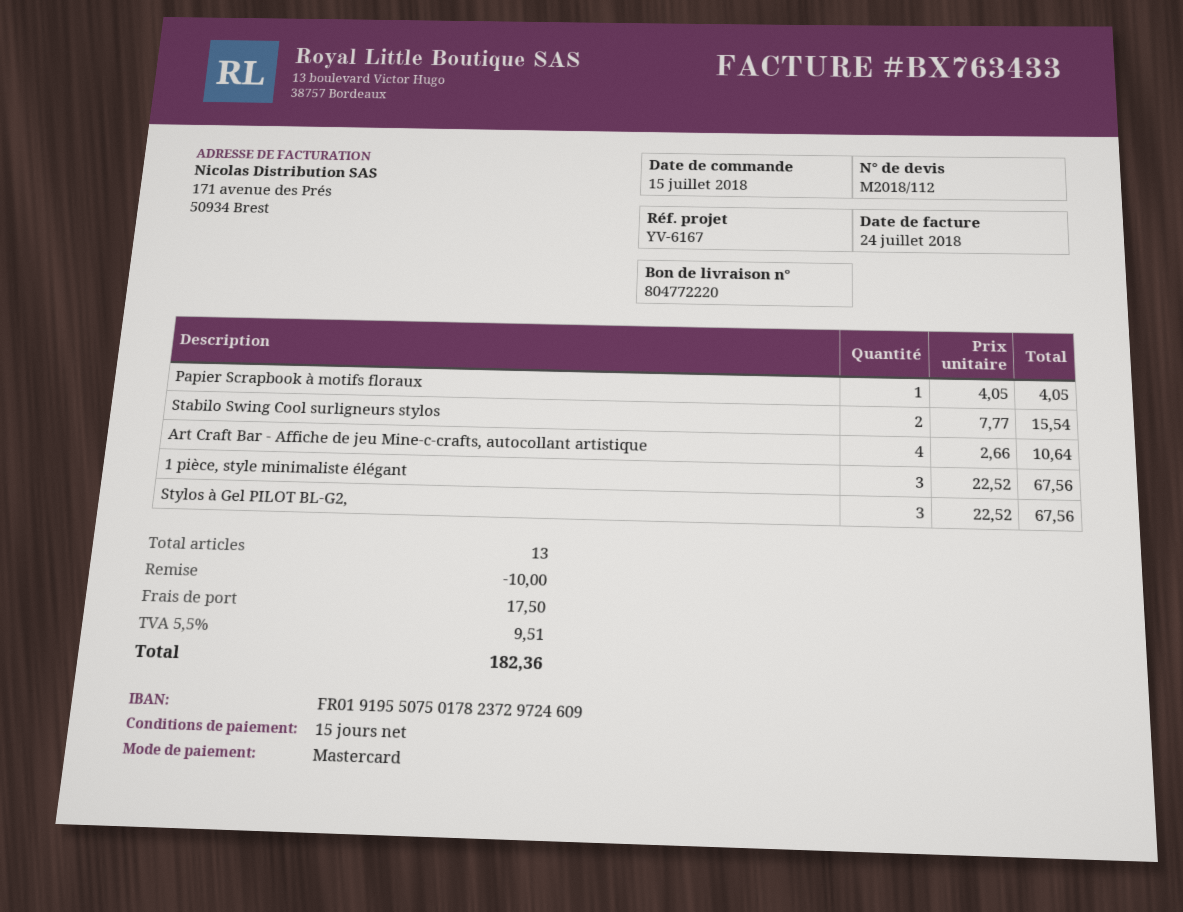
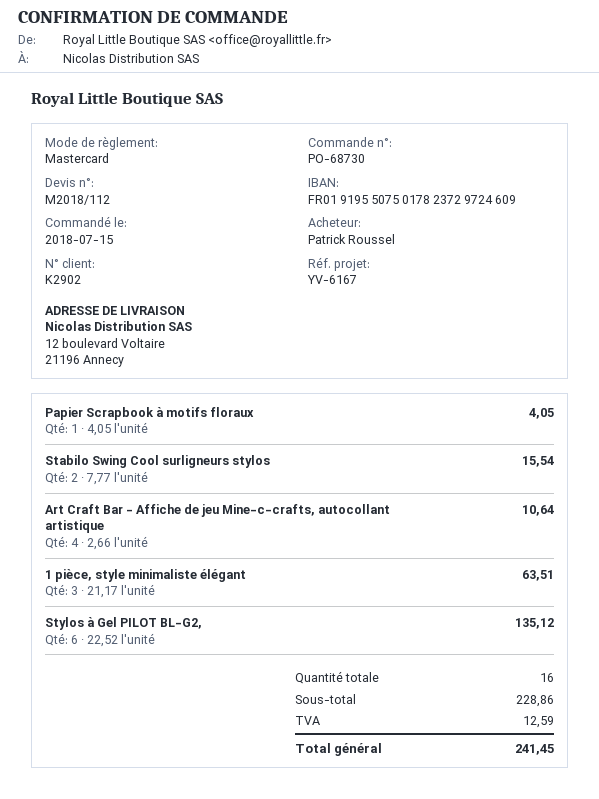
1 pièce, style minimaliste élégant: 3 x 22.52 = 67.56 -> 3 x 21.17 = 63.51
Stylos à Gel PILOT BL-G2,: 3 x 22.52 = 67.56 -> 6 x 22.52 = 135.12
total quantity: 13 -> 16
discount: 10.00 -> none
shipping: 17.50 -> none
tax: 9.51 -> 12.59
total: 182.36 -> 241.45

